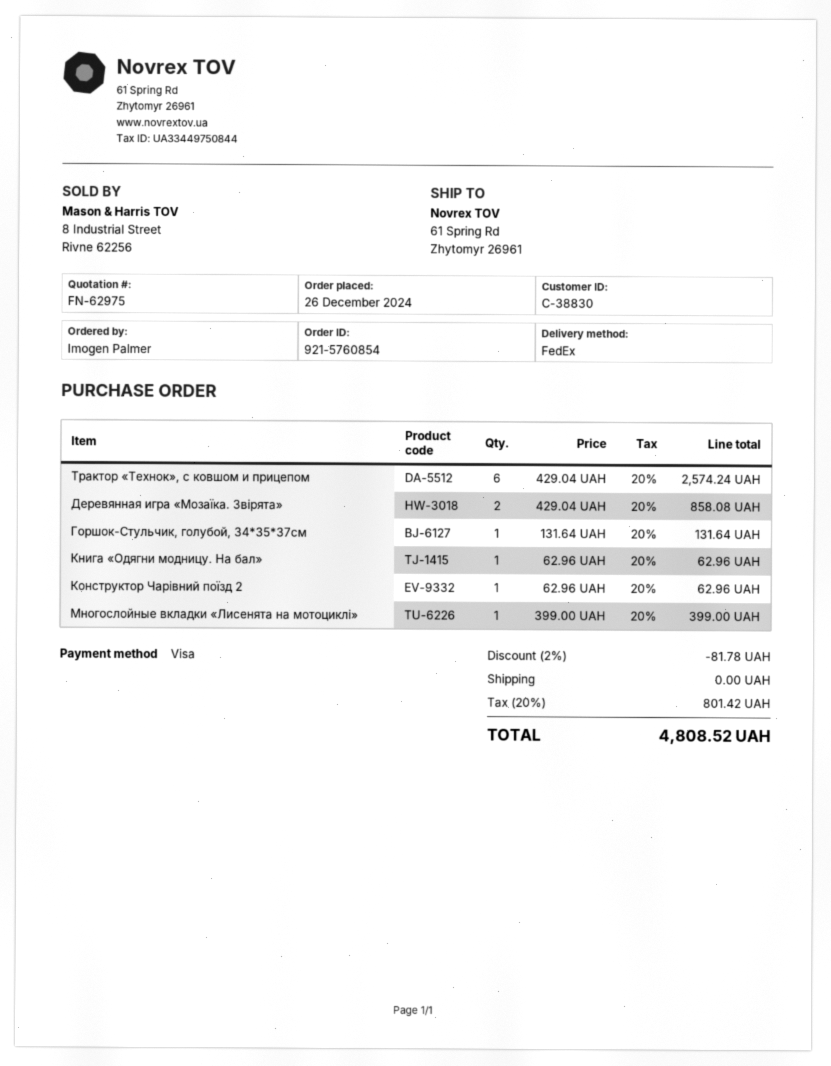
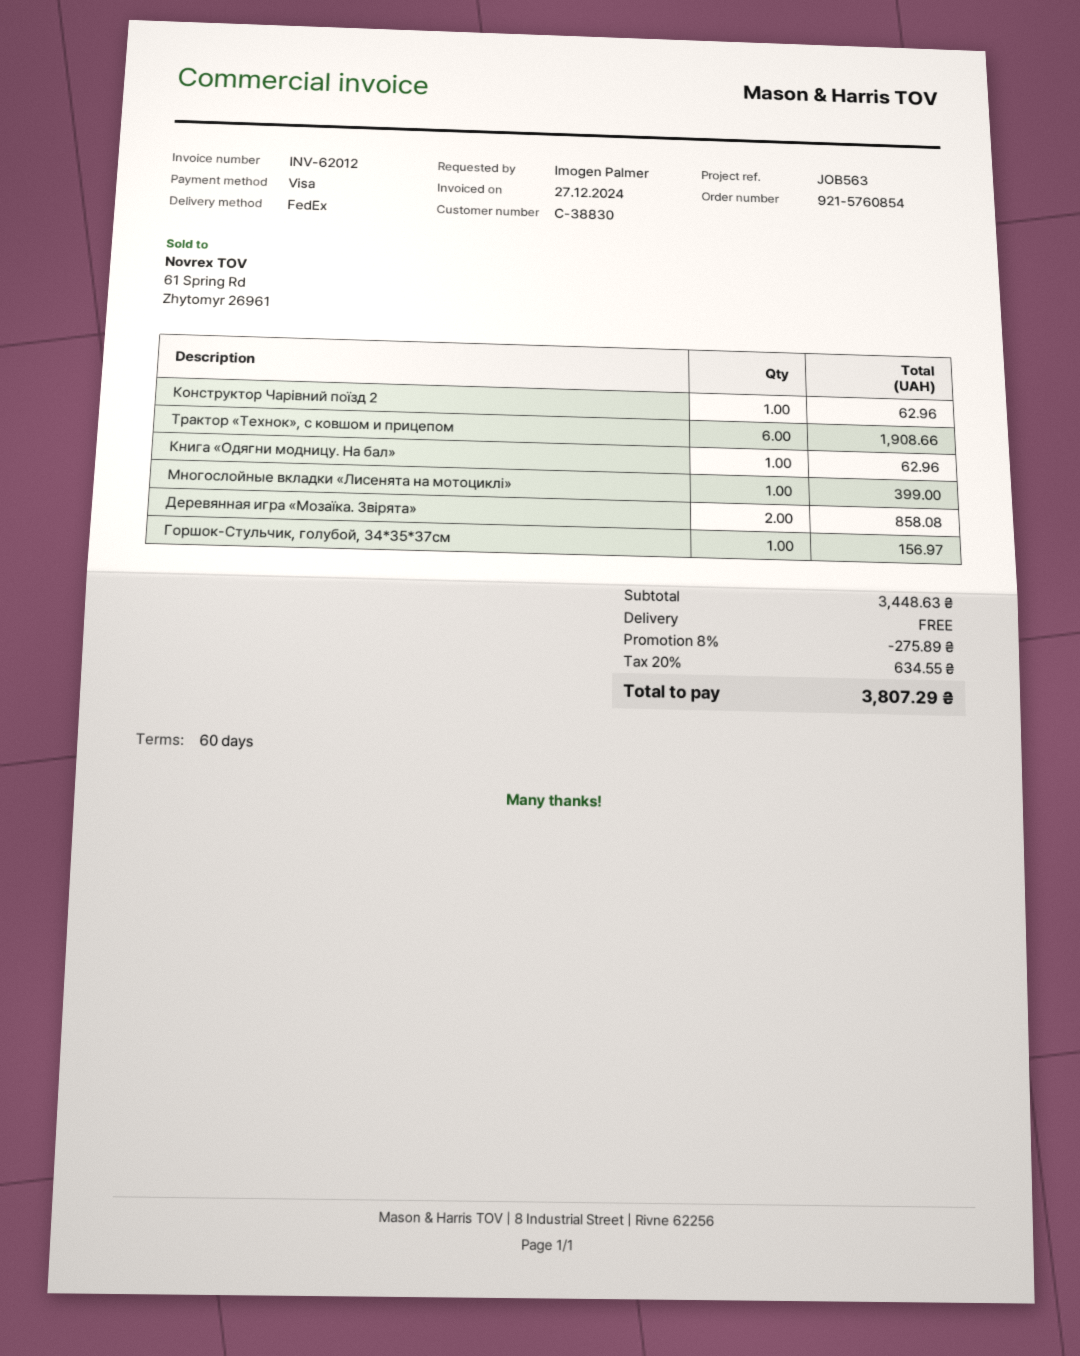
Трактор «Технок», с ковшом и прицепом: 6 for 2574.24 -> 6 for 1908.66
Горшок-Стульчик, голубой, 34*35*37см: 1 for 131.64 -> 1 for 156.97
discount: 2% = 81.78 -> 8% = 275.89
tax: 20% = 801.42 -> 20% = 634.55
total: 4808.52 -> 3807.29

